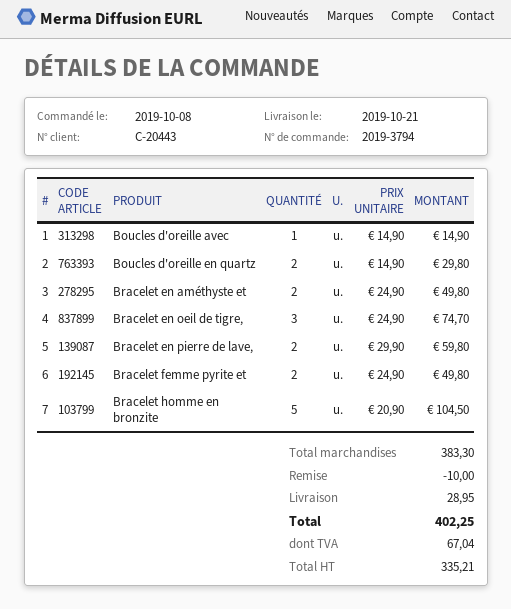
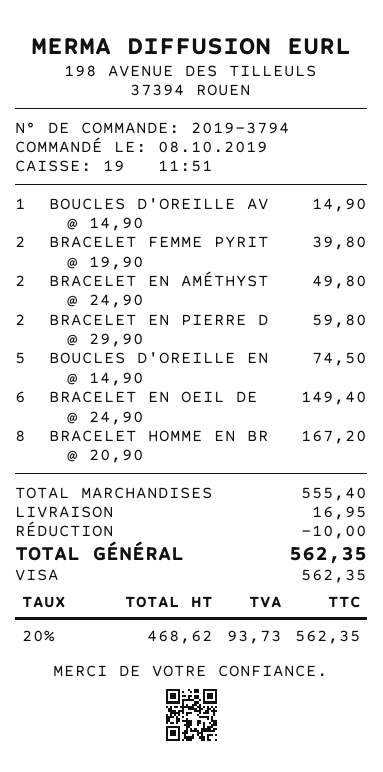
Boucles d'oreille en quartz: 2 x 14.90 = 29.80 -> 5 x 14.90 = 74.50
Bracelet en oeil de tigre,: 3 x 24.90 = 74.70 -> 6 x 24.90 = 149.40
Bracelet femme pyrite et: 2 x 24.90 = 49.80 -> 2 x 19.90 = 39.80
Bracelet homme en bronzite: 5 x 20.90 = 104.50 -> 8 x 20.90 = 167.20
subtotal: 383.30 -> 555.40
shipping: 28.95 -> 16.95
net: 335.21 -> 468.62
tax: 67.04 -> 93.73
total: 402.25 -> 562.35

